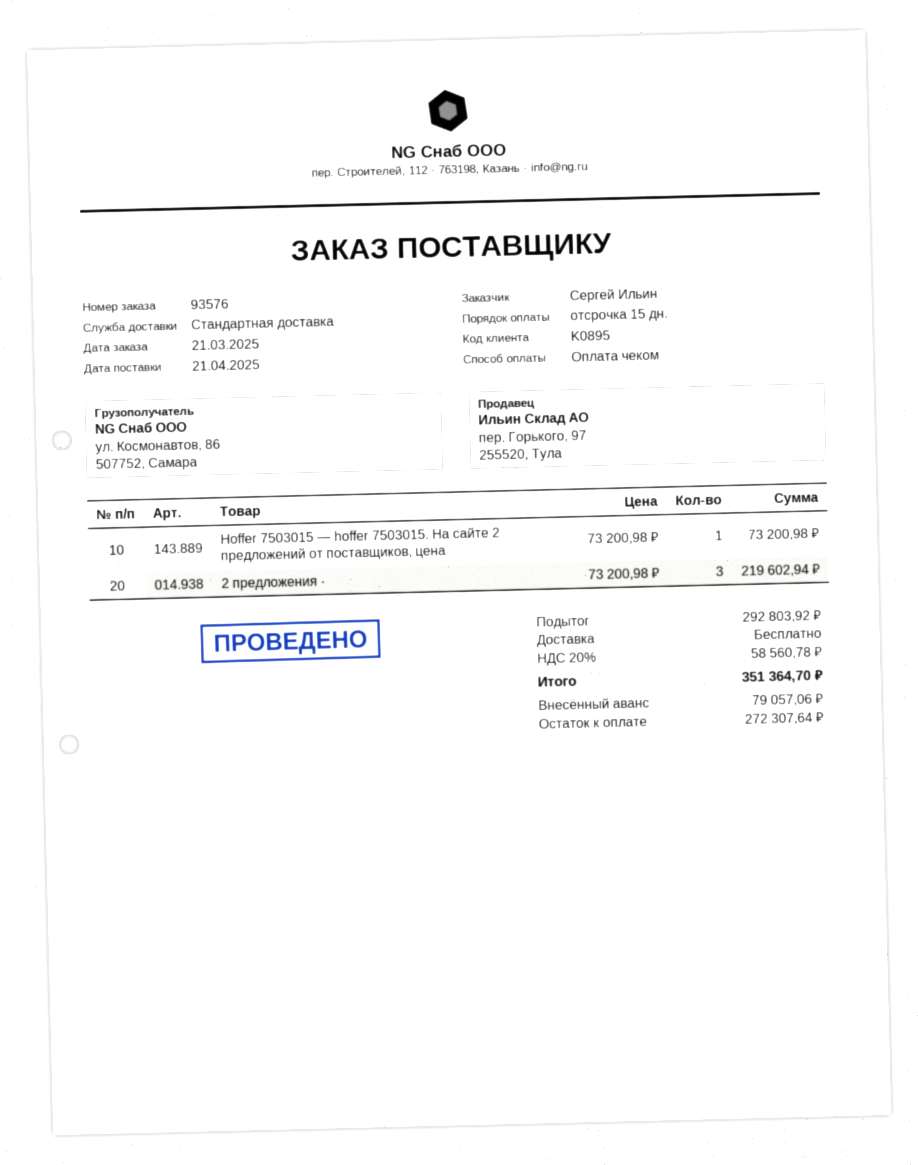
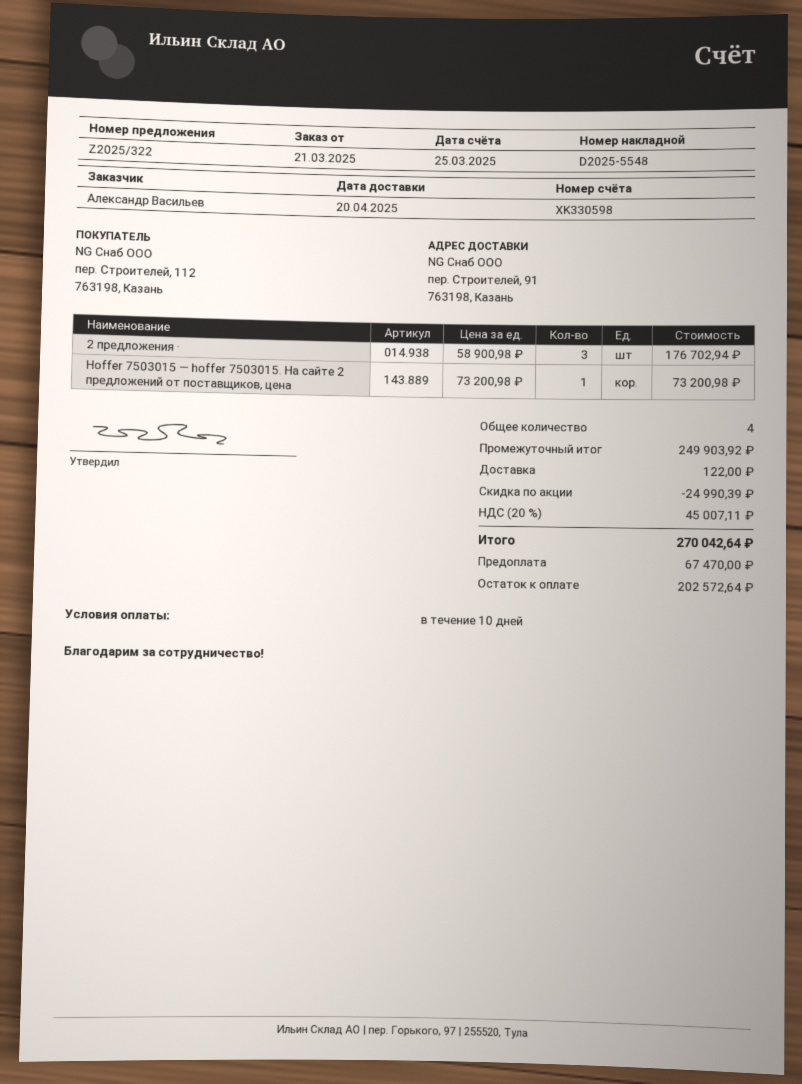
delivery date: 2025-04-21 -> 2025-04-20
payment terms: 15 days -> 10 days
ordered by: Сергей Ильин -> Александр Васильев
ship to: ул. Космонавтов, 86, 507752, Самара -> пер. Строителей, 91, 763198, Казань
2 предложения ·: 3 x 73200.98 = 219602.94 -> 3 x 58900.98 = 176702.94
subtotal: 292803.92 -> 249903.92
discount: none -> 24990.39
shipping: 0.00 -> 122.00
tax: 20% = 58560.78 -> 20% = 45007.11
total: 351364.70 -> 270042.64
deposit: 79057.06 -> 67470.00
balance: 272307.64 -> 202572.64

